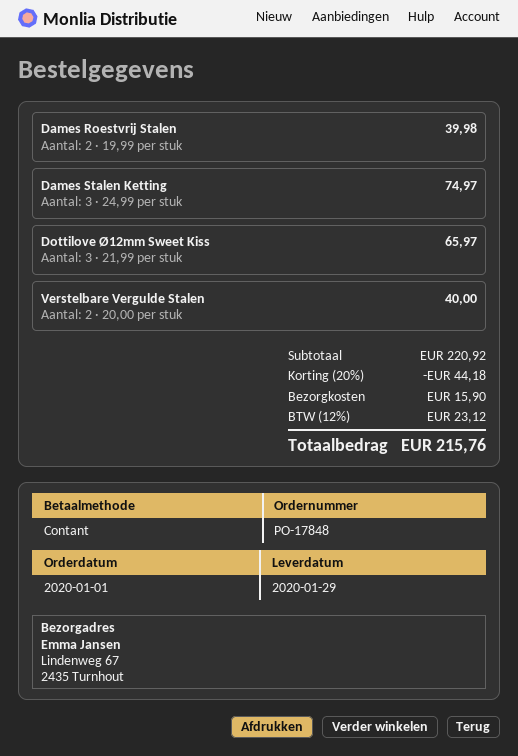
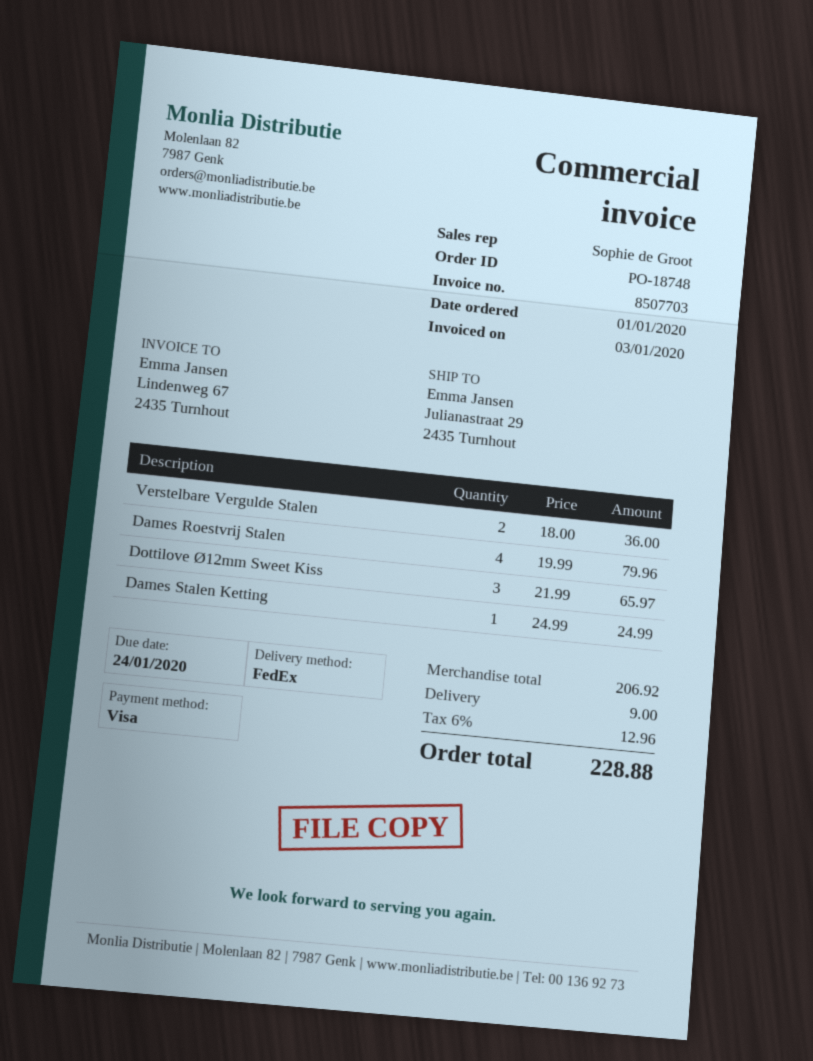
order number: PO-17848 -> PO-18748
payment method: cash -> Visa
ship to: Lindenweg 67, 2435 Turnhout -> Julianastraat 29, 2435 Turnhout
Dames Roestvrij Stalen: 2 x 19.99 = 39.98 -> 4 x 19.99 = 79.96
Dames Stalen Ketting: 3 x 24.99 = 74.97 -> 1 x 24.99 = 24.99
Verstelbare Vergulde Stalen: 2 x 20.00 = 40.00 -> 2 x 18.00 = 36.00
subtotal: 220.92 -> 206.92
discount: 20% = 44.18 -> none
shipping: 15.90 -> 9.00
tax: 12% = 23.12 -> 6% = 12.96
total: 215.76 -> 228.88

